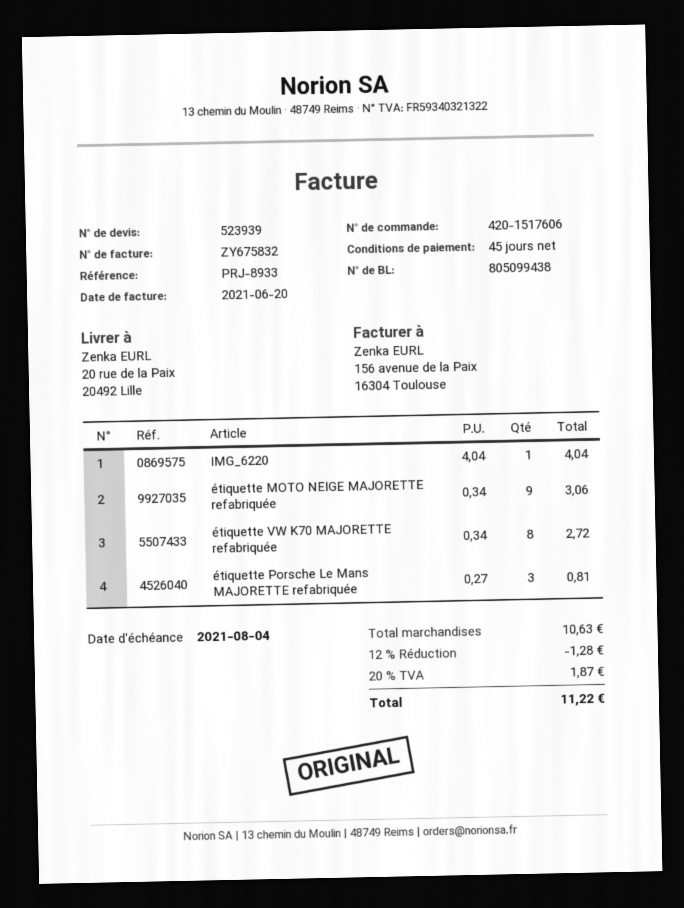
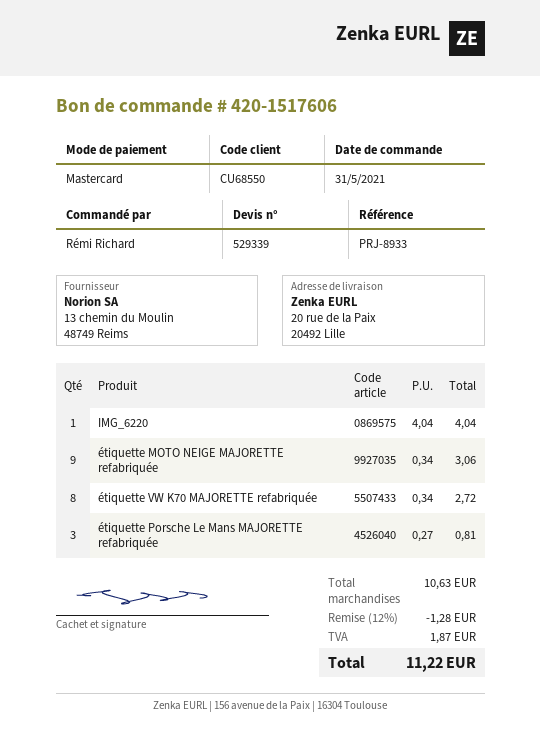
quote number: 523939 -> 529339

